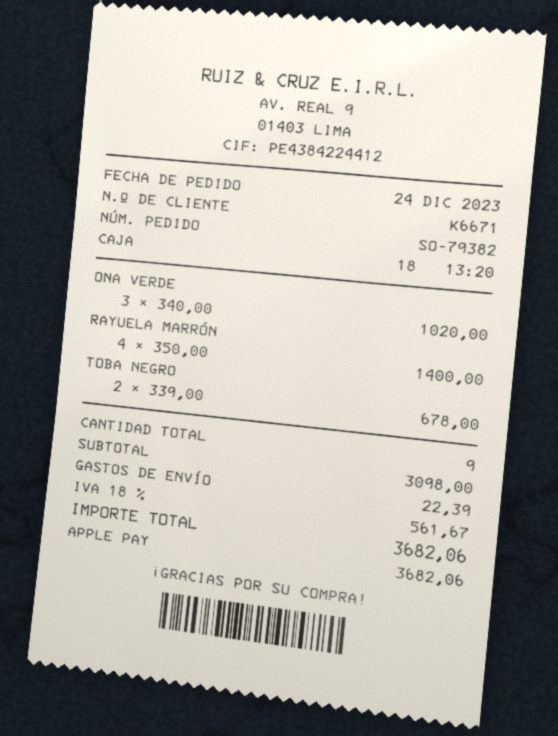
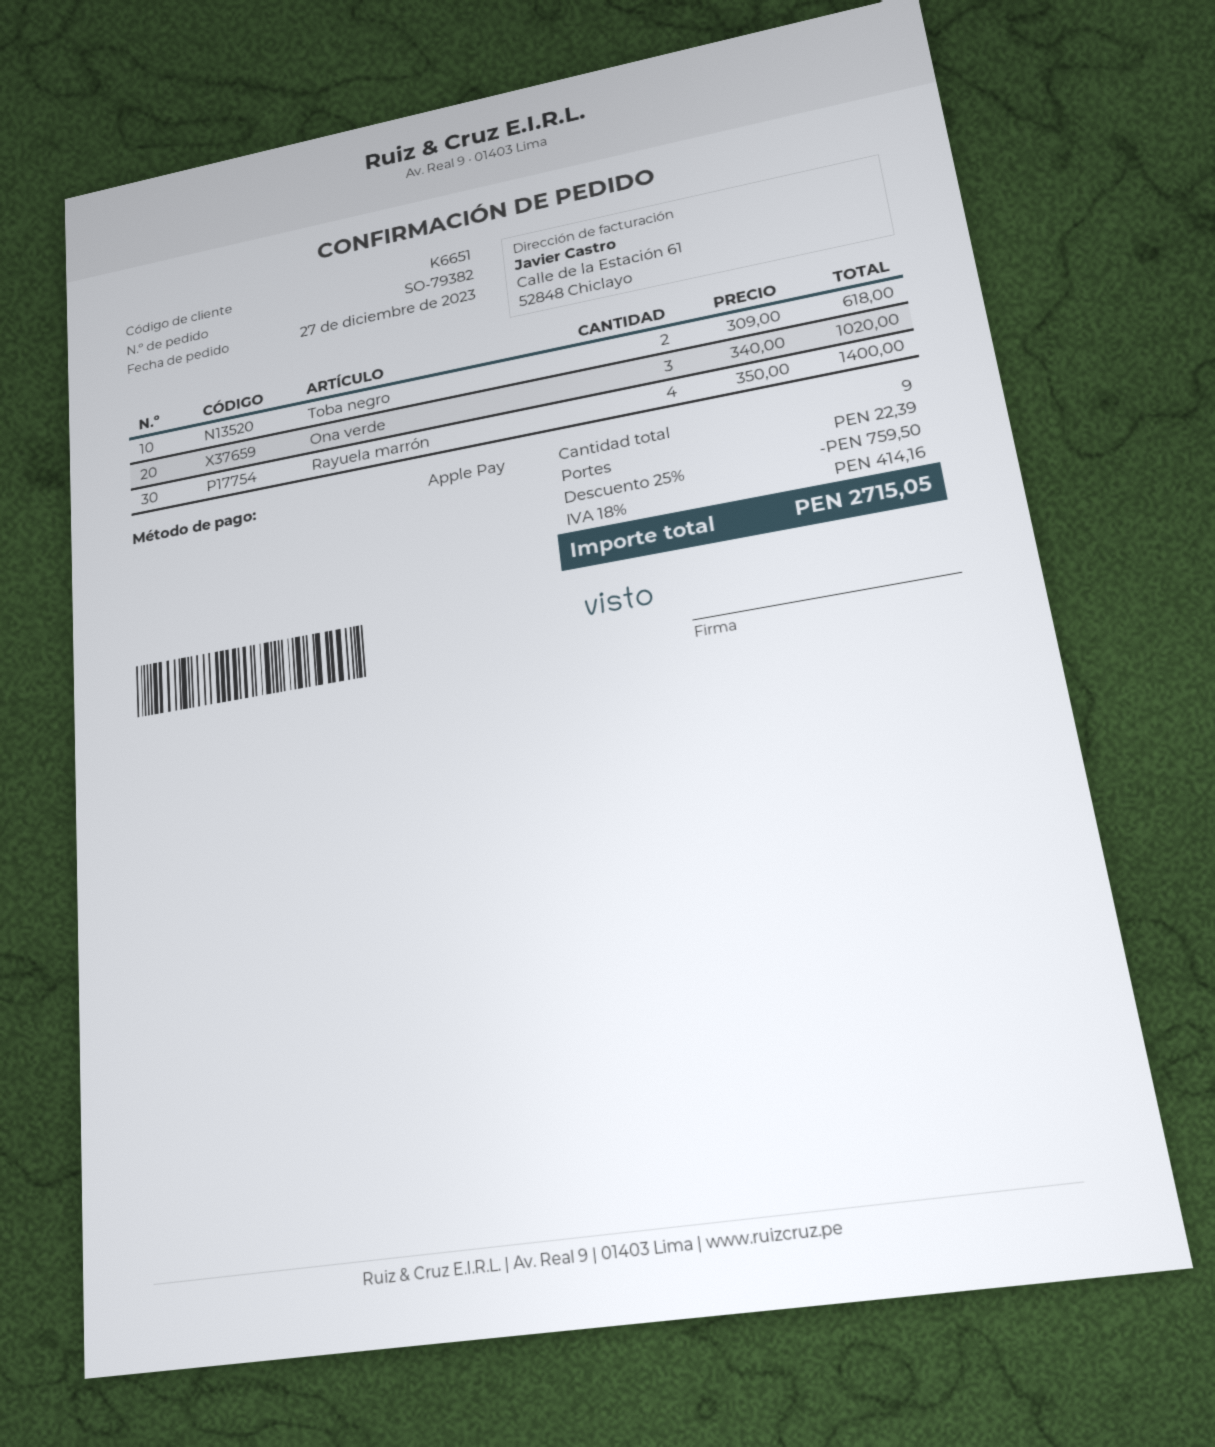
order date: 2023-12-24 -> 2023-12-27
customer number: K6671 -> K6651
TOBA NEGRO: 2 x 339.00 = 678.00 -> 2 x 309.00 = 618.00
discount: none -> 25% = 759.50
tax: 18% = 561.67 -> 18% = 414.16
total: 3682.06 -> 2715.05

